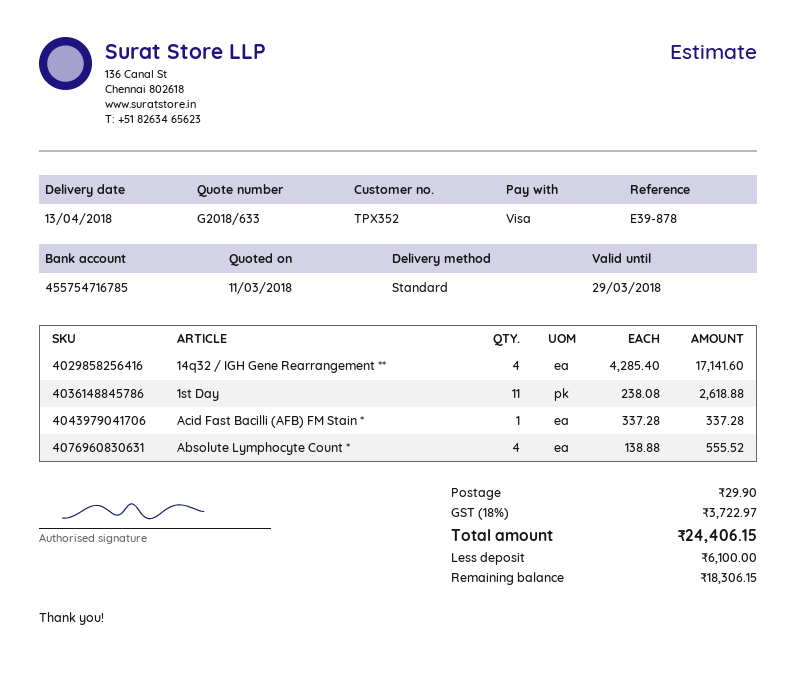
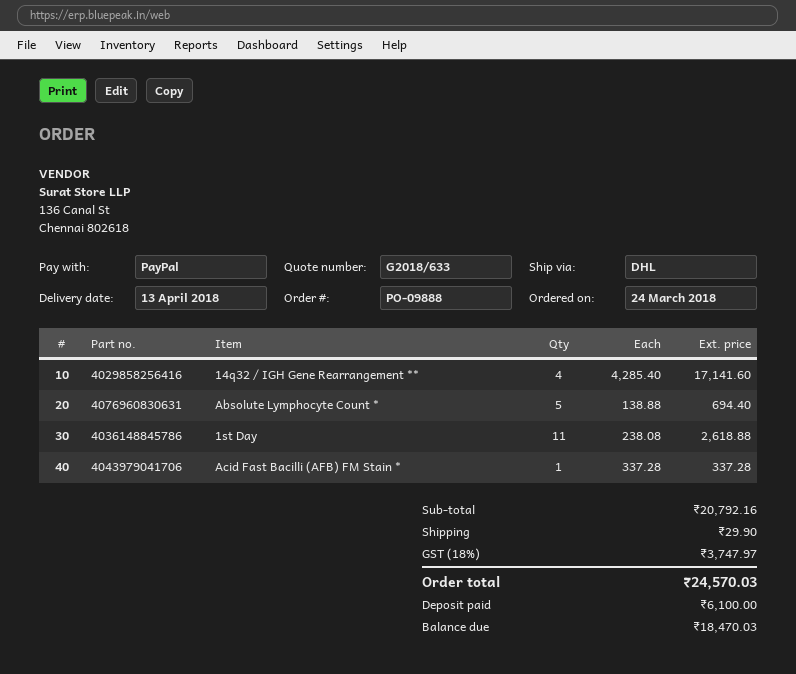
payment method: Visa -> PayPal
shipping method: standard -> DHL
Absolute Lymphocyte Count *: 4 x 138.88 = 555.52 -> 5 x 138.88 = 694.40
tax: 18% = 3722.97 -> 18% = 3747.97
total: 24406.15 -> 24570.03
balance: 18306.15 -> 18470.03

